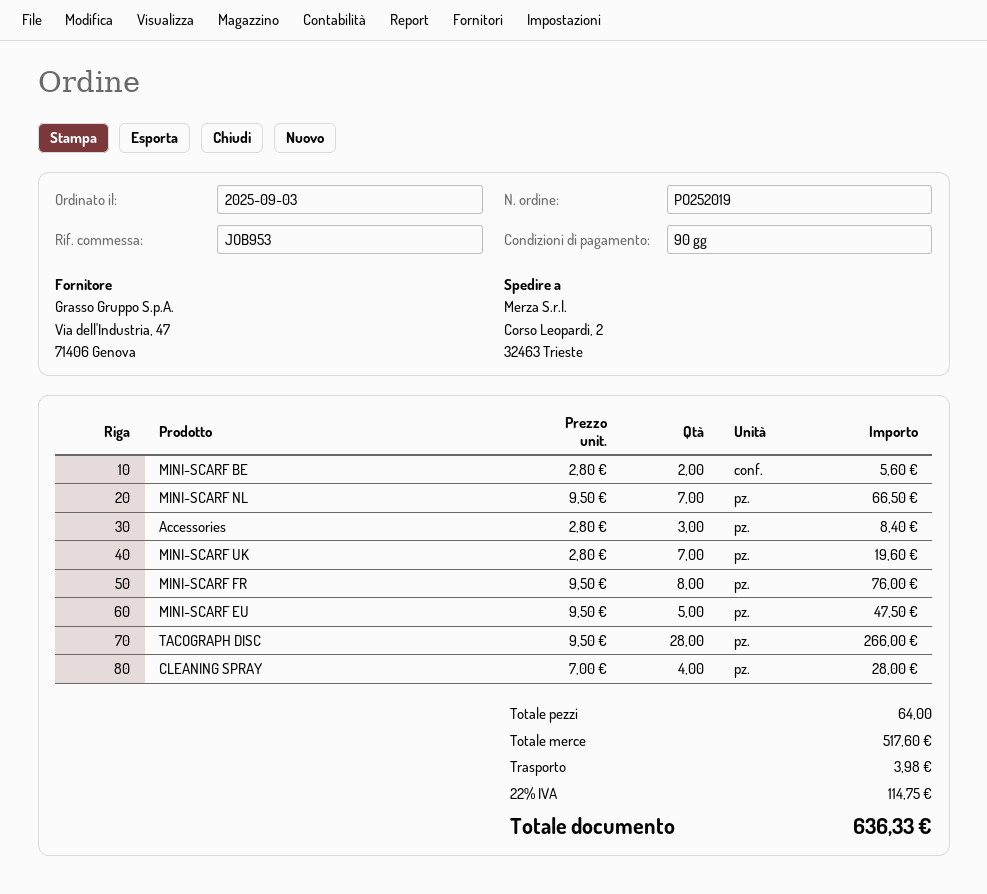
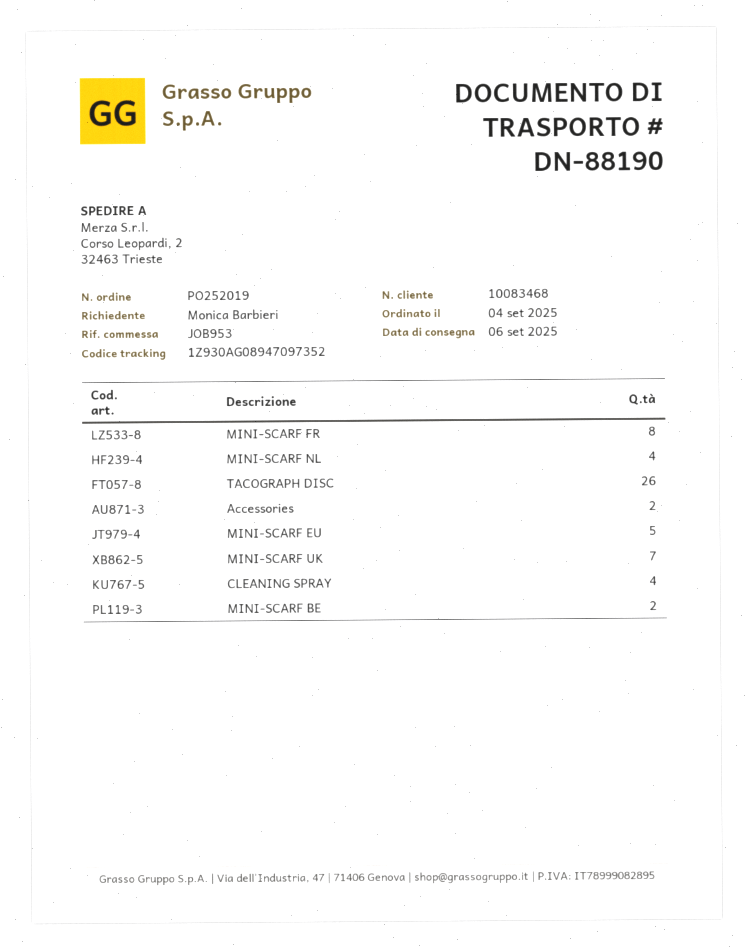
order date: 2025-09-03 -> 2025-09-04
MINI-SCARF NL: 7 -> 4
Accessories: 3 -> 2
TACOGRAPH DISC: 28 -> 26

